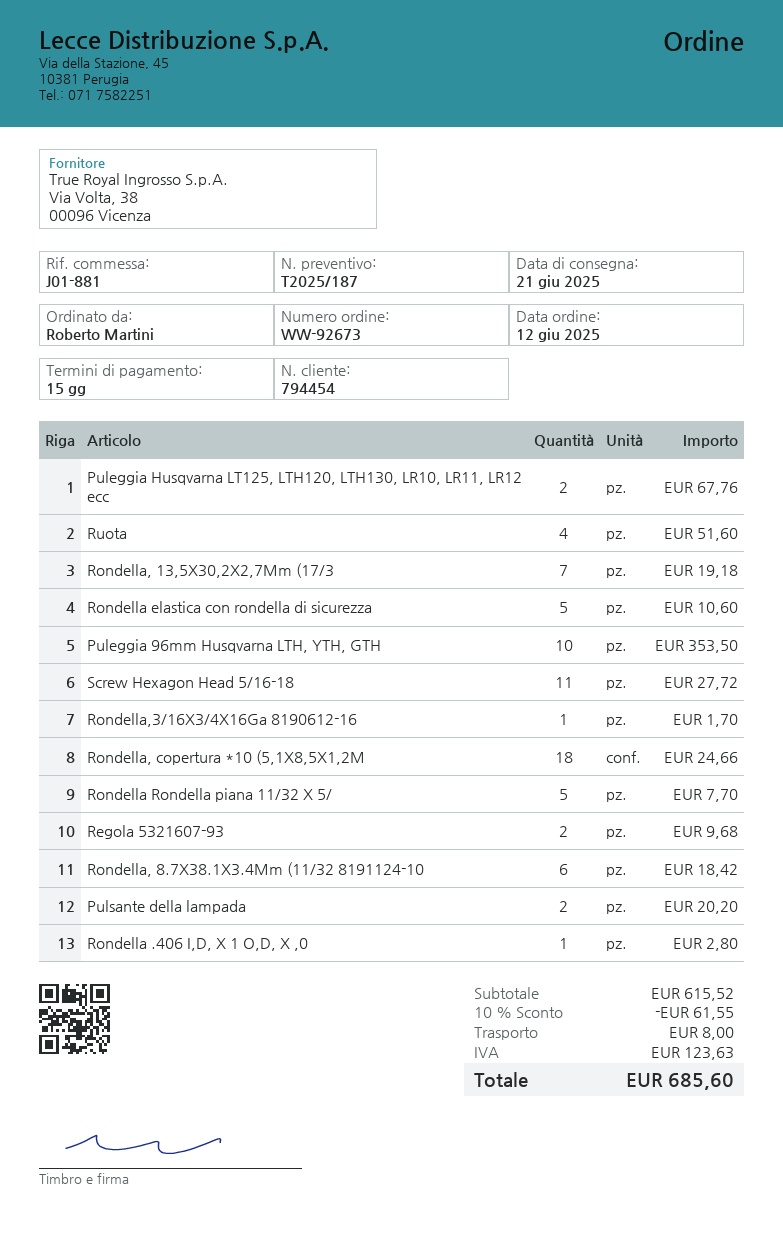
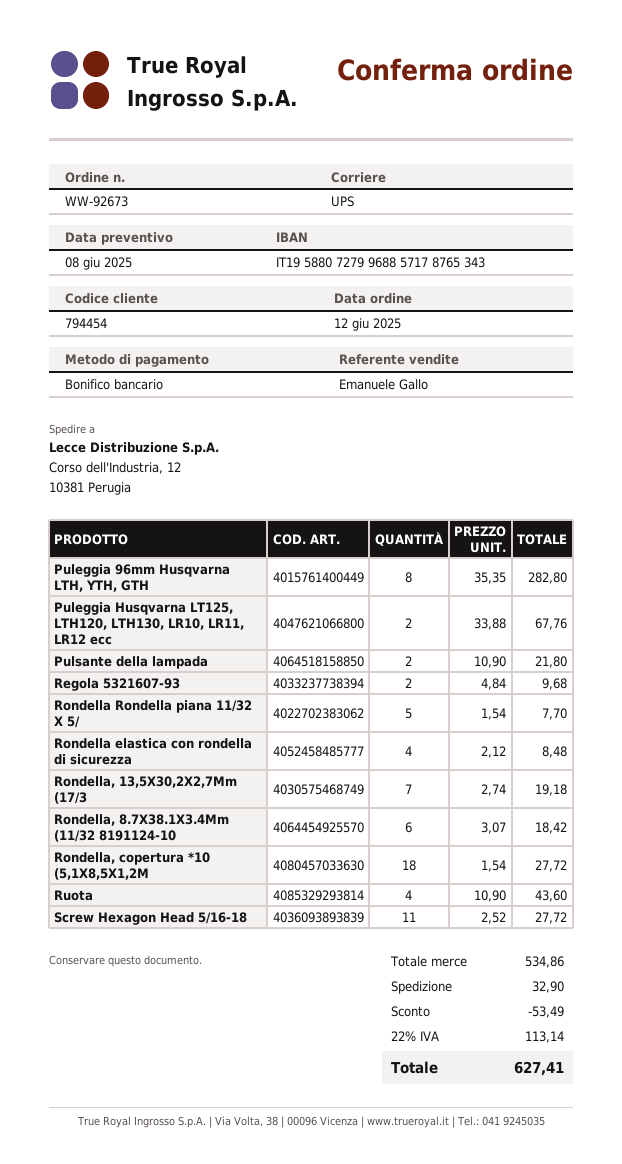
Ruota: 4 for 51.60 -> 4 for 43.60
Rondella elastica con rondella di sicurezza: 5 for 10.60 -> 4 for 8.48
Puleggia 96mm Husqvarna LTH, YTH, GTH: 10 for 353.50 -> 8 for 282.80
Rondella,3/16X3/4X16Ga 8190612-16: 1 for 1.70 -> none
Rondella, copertura *10 (5,1X8,5X1,2M: 18 for 24.66 -> 18 for 27.72
Pulsante della lampada: 2 for 20.20 -> 2 for 21.80
Rondella .406 I,D, X 1 O,D, X ,0: 1 for 2.80 -> none
subtotal: 615.52 -> 534.86
discount: 61.55 -> 53.49
shipping: 8.00 -> 32.90
tax: 123.63 -> 113.14
total: 685.60 -> 627.41

